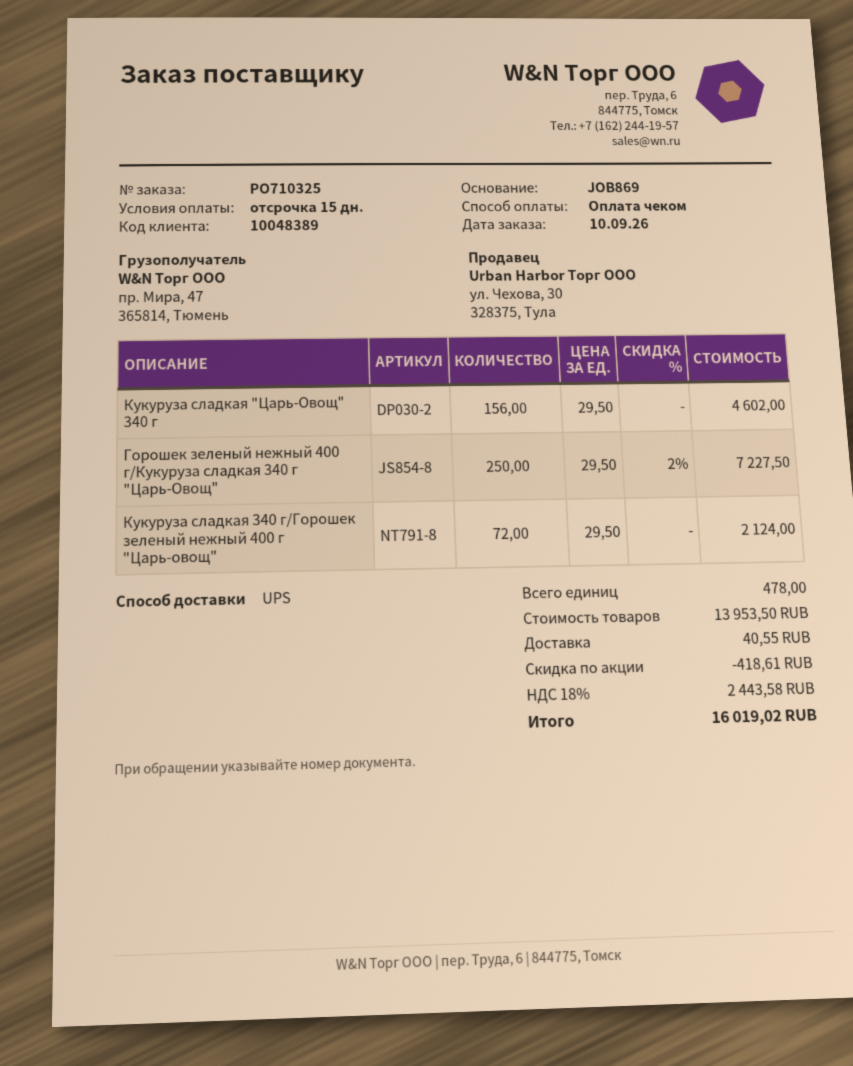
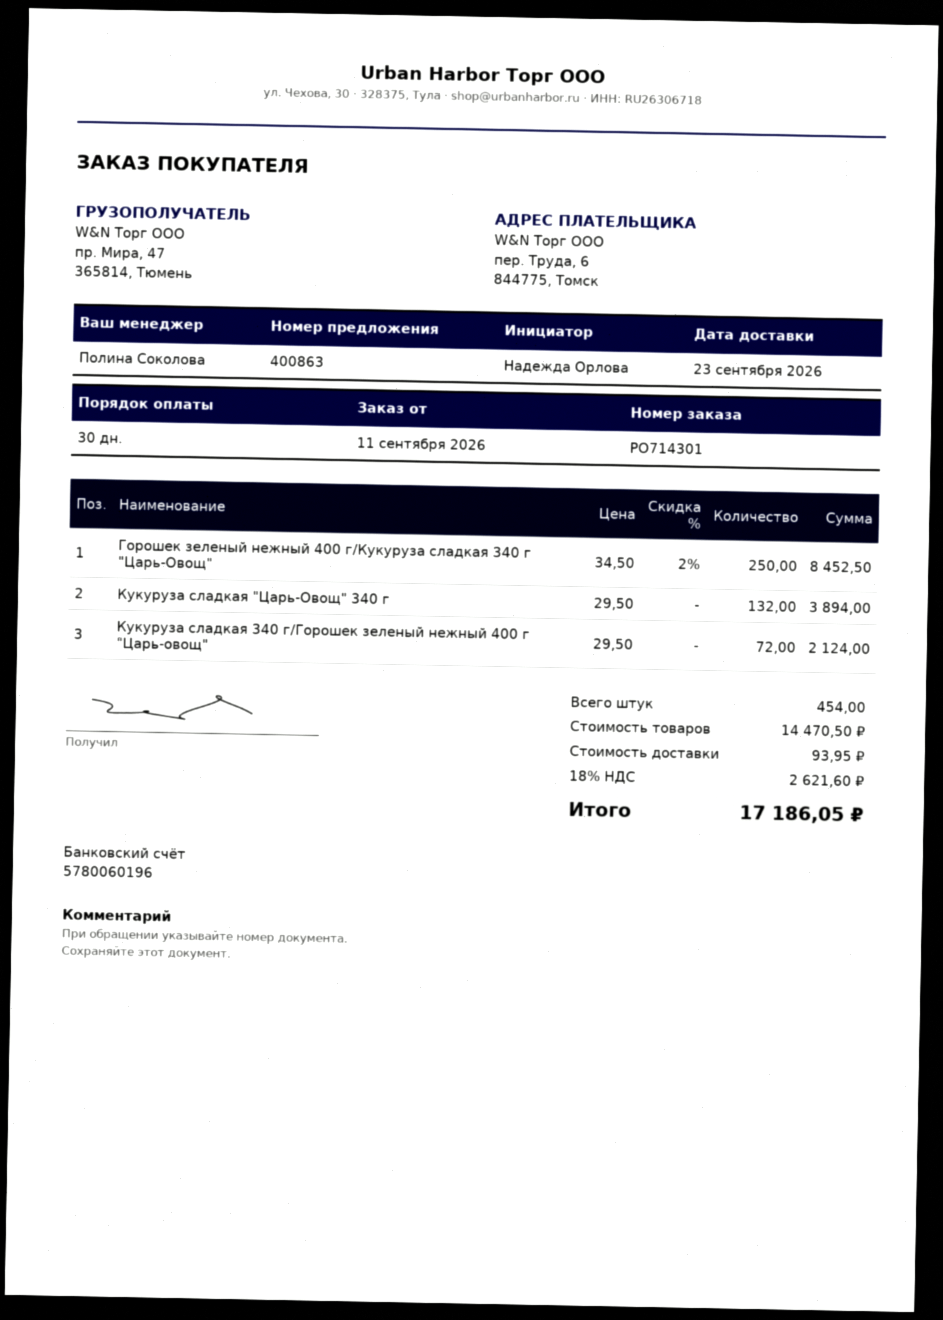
order number: PO710325 -> PO714301
order date: 2026-09-10 -> 2026-09-11
payment terms: 15 days -> 30 days
Кукуруза сладкая "Царь-Овощ" 340 г: 156 x 29.50 = 4602.00 -> 132 x 29.50 = 3894.00
Горошек зеленый нежный 400 г/Кукуруза сладкая 340 г "Царь-Овощ": 250 x 29.50 - 2% = 7227.50 -> 250 x 34.50 - 2% = 8452.50
total quantity: 478 -> 454
subtotal: 13953.50 -> 14470.50
discount: 418.61 -> none
shipping: 40.55 -> 93.95
tax: 18% = 2443.58 -> 18% = 2621.60
total: 16019.02 -> 17186.05

